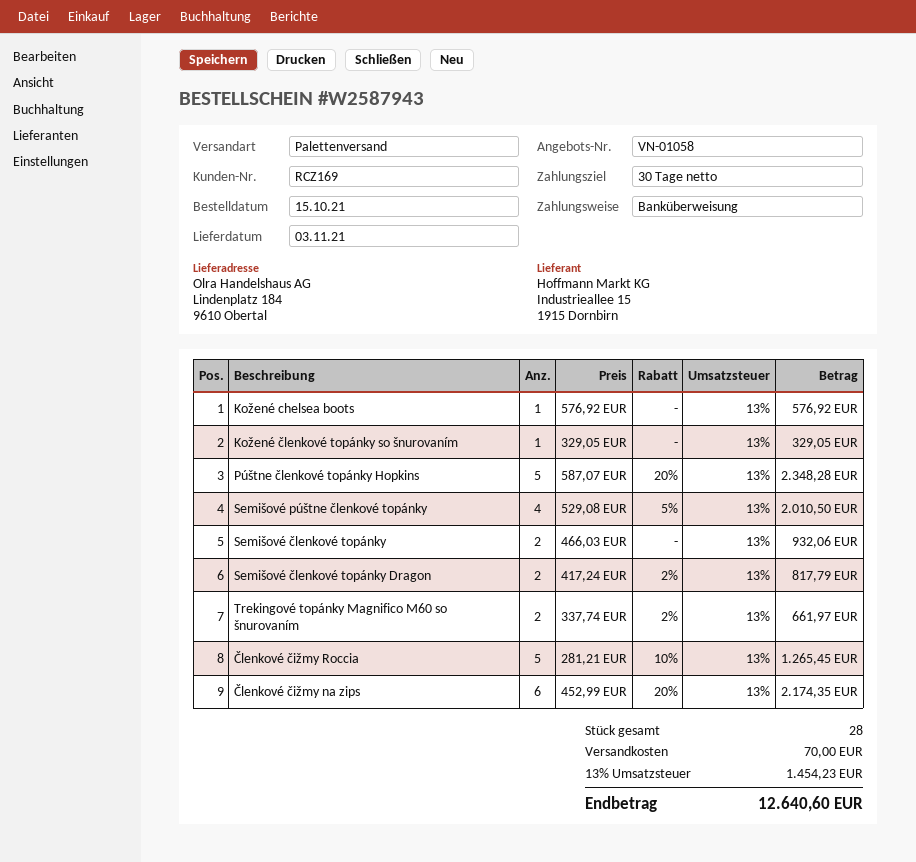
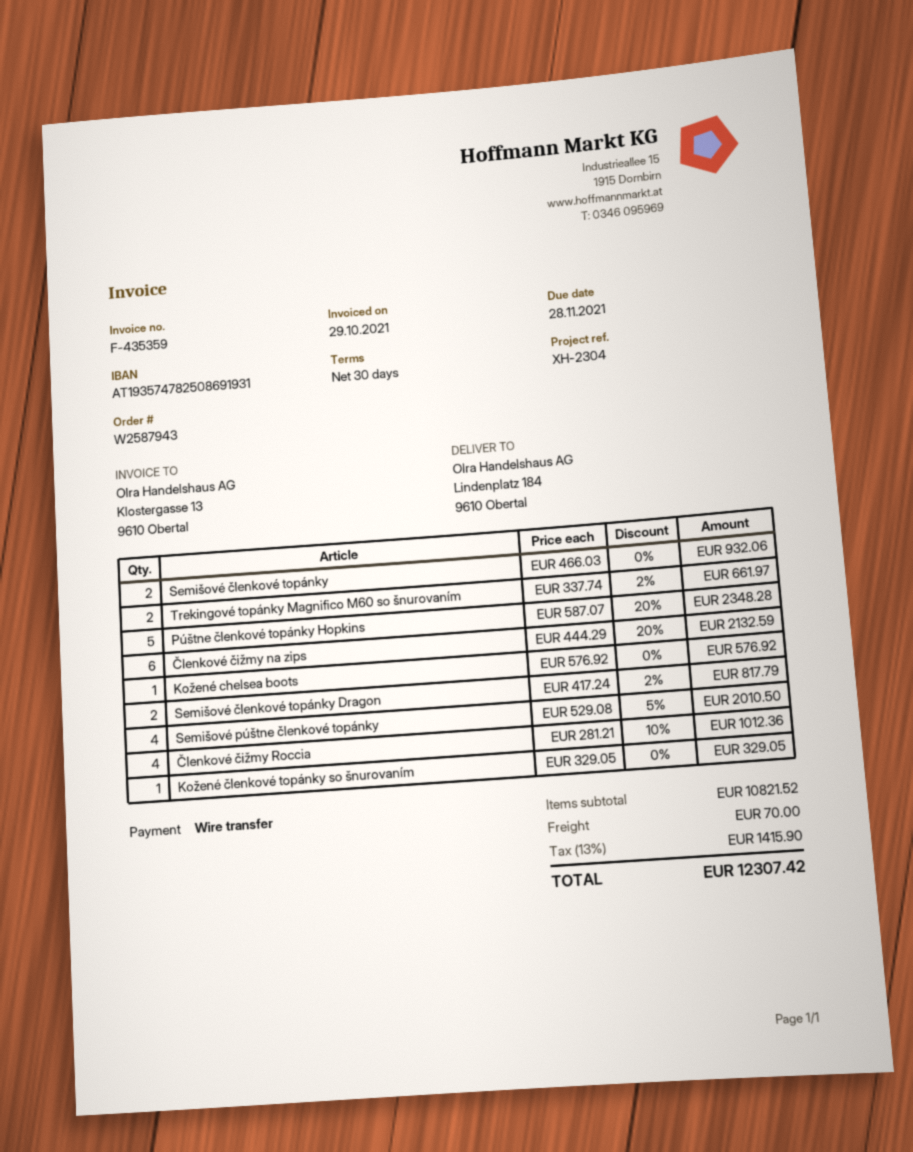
Členkové čižmy Roccia: 5 x 281.21 - 10% = 1265.45 -> 4 x 281.21 - 10% = 1012.36
Členkové čižmy na zips: 6 x 452.99 - 20% = 2174.35 -> 6 x 444.29 - 20% = 2132.59
tax: 13% = 1454.23 -> 13% = 1415.90
total: 12640.60 -> 12307.42

